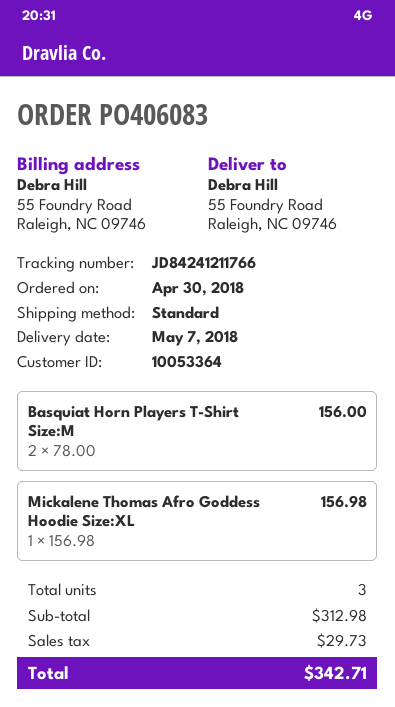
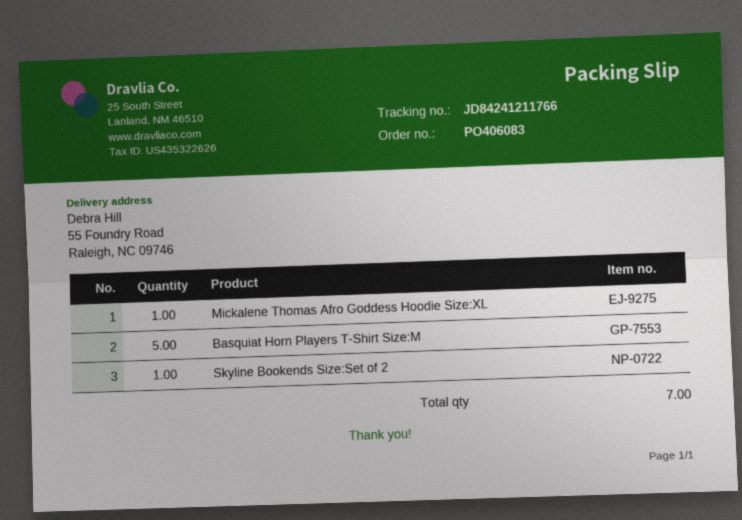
Basquiat Horn Players T-Shirt Size:M: 2 -> 5
Skyline Bookends Size:Set of 2: none -> 1
total quantity: 3 -> 7

